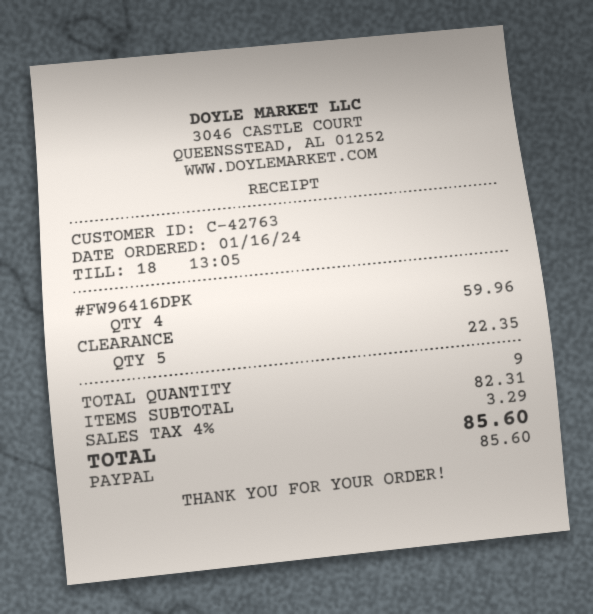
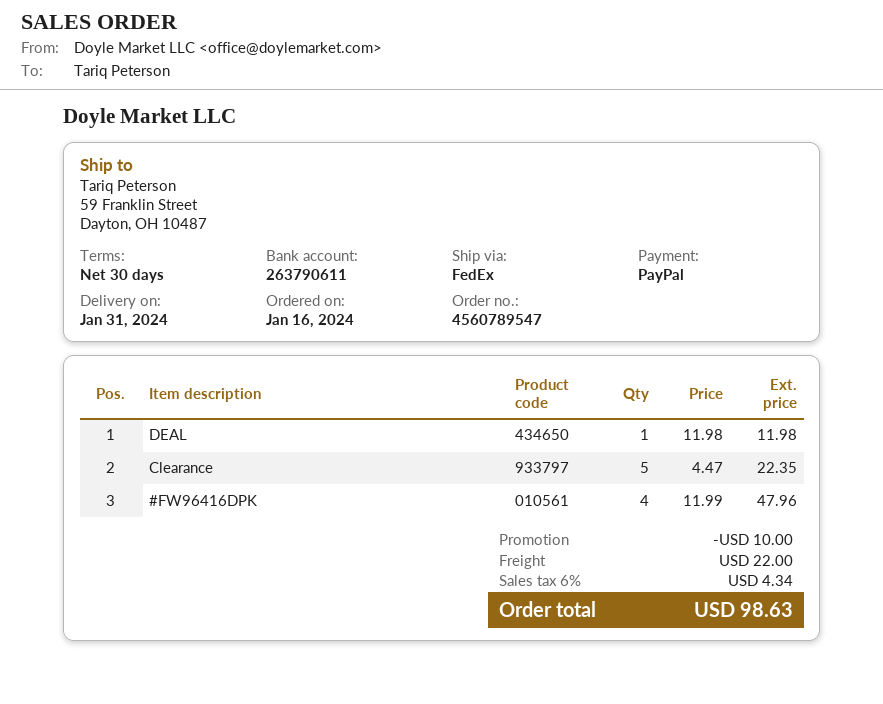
#FW96416DPK: 4 for 59.96 -> 4 for 47.96
DEAL: none -> 1 for 11.98
discount: none -> 10.00
shipping: none -> 22.00
tax: 4% = 3.29 -> 6% = 4.34
total: 85.60 -> 98.63

